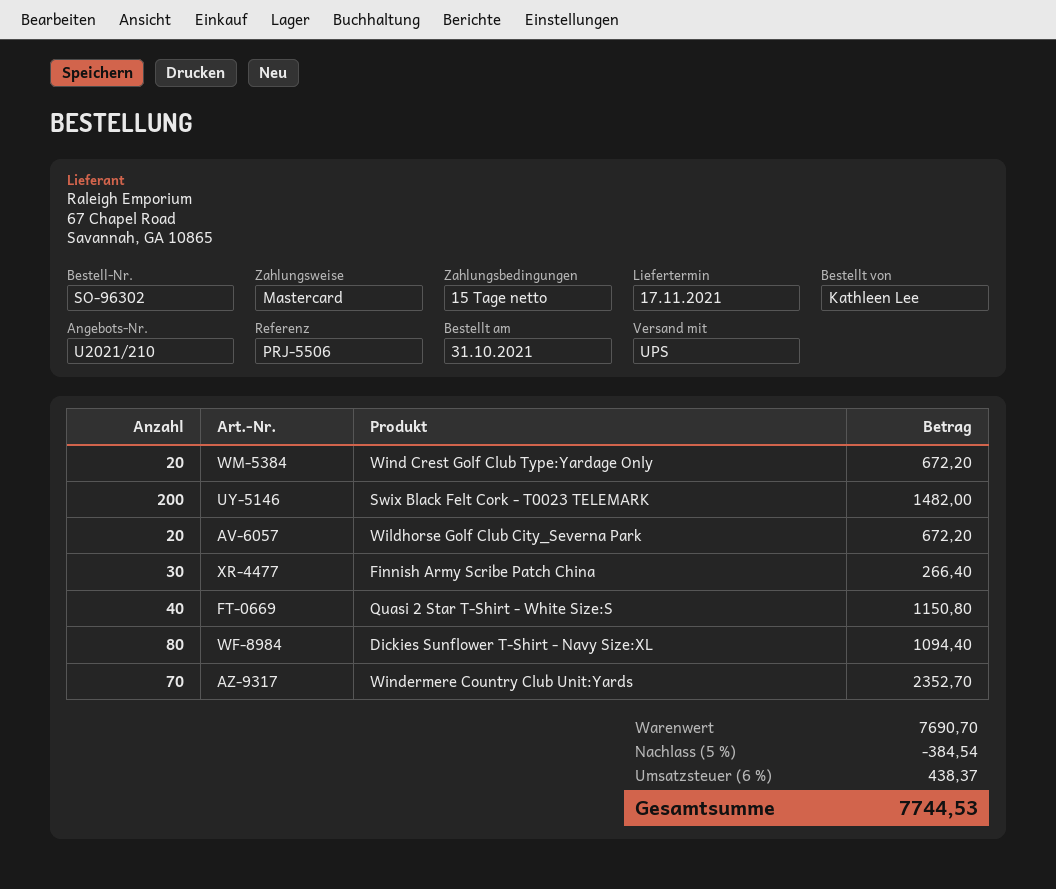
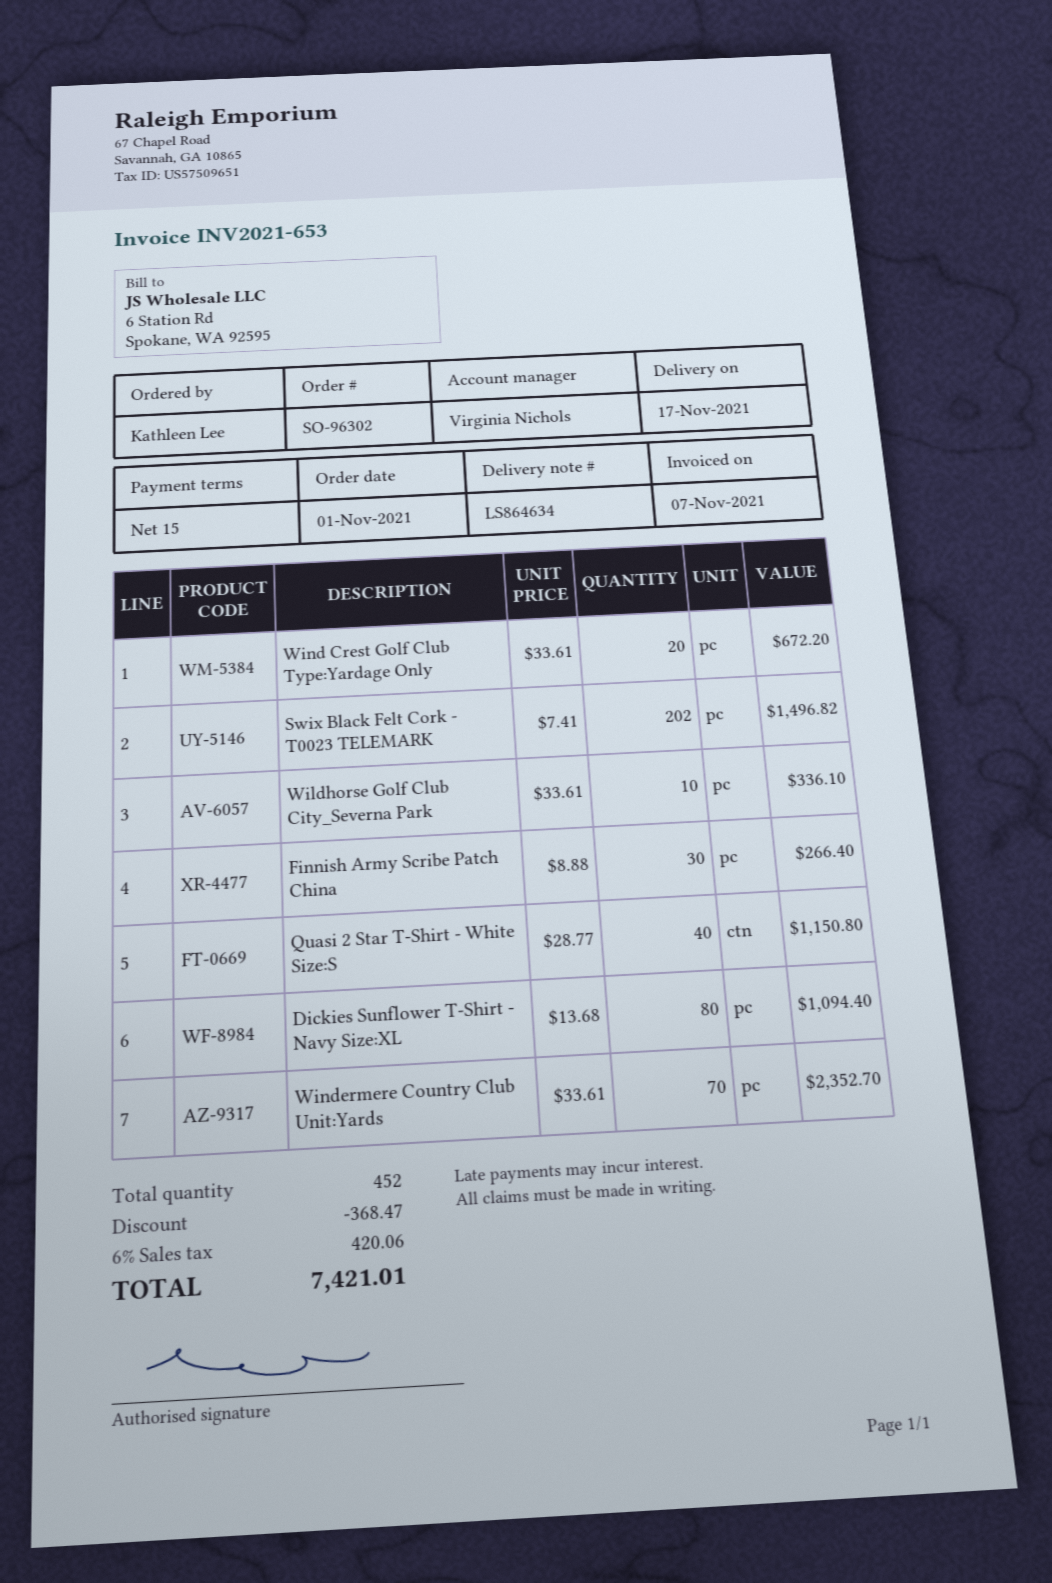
order date: 2021-10-31 -> 2021-11-01
Swix Black Felt Cork - T0023 TELEMARK: 200 for 1482.00 -> 202 for 1496.82
Wildhorse Golf Club City_Severna Park: 20 for 672.20 -> 10 for 336.10
discount: 384.54 -> 368.47
tax: 6% = 438.37 -> 6% = 420.06
total: 7744.53 -> 7421.01

